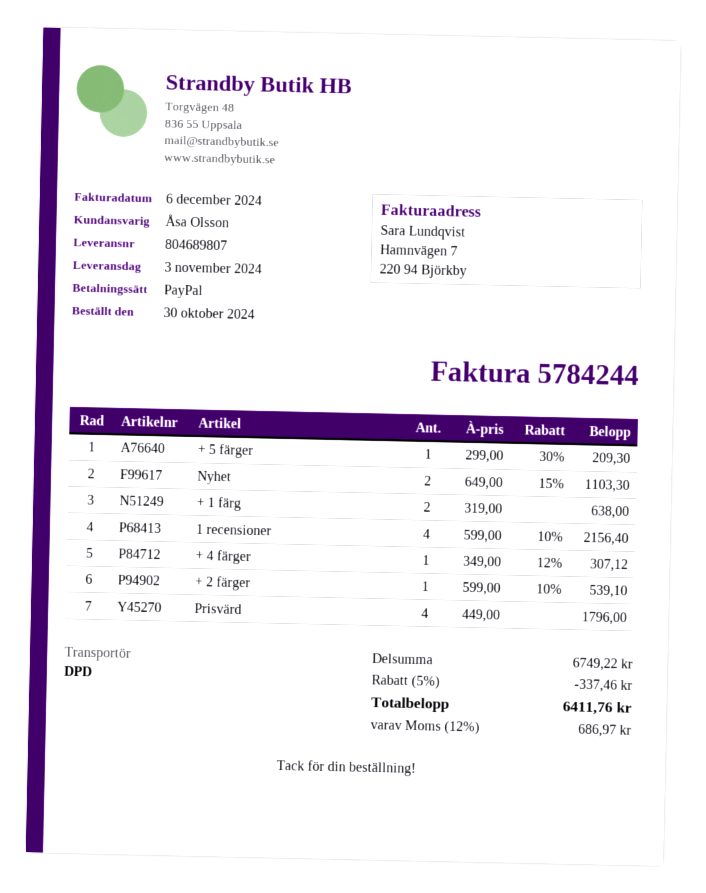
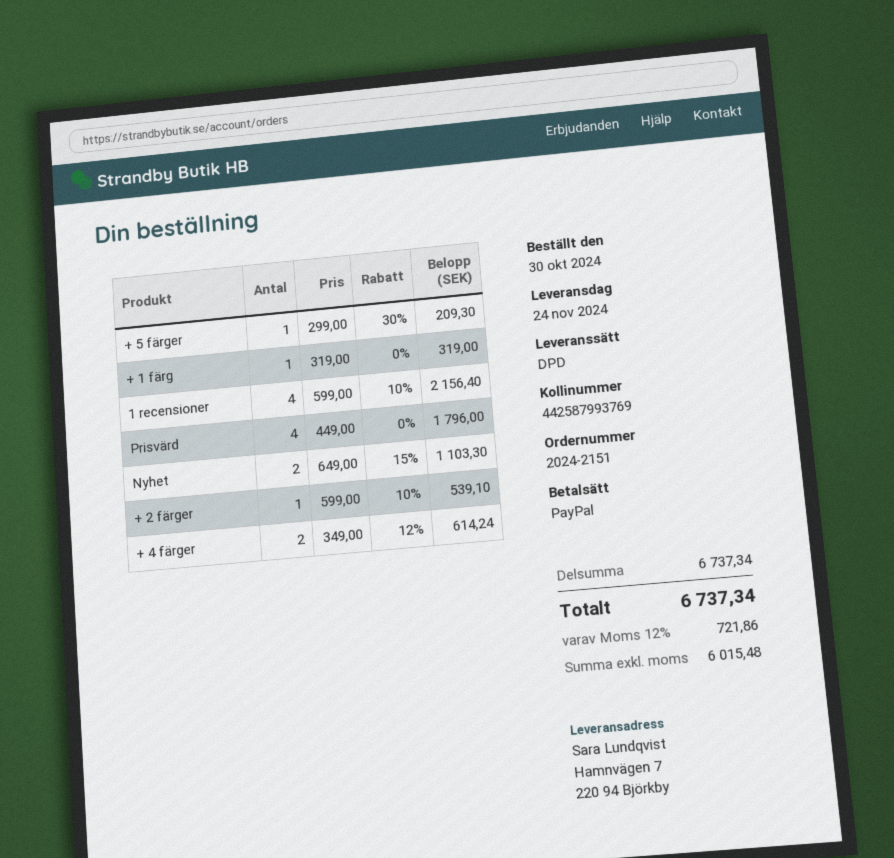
delivery date: 2024-11-03 -> 2024-11-24
+ 1 färg: 2 x 319.00 = 638.00 -> 1 x 319.00 = 319.00
+ 4 färger: 1 x 349.00 - 12% = 307.12 -> 2 x 349.00 - 12% = 614.24
subtotal: 6749.22 -> 6737.34
discount: 5% = 337.46 -> none
tax: 12% = 686.97 -> 12% = 721.86
total: 6411.76 -> 6737.34

